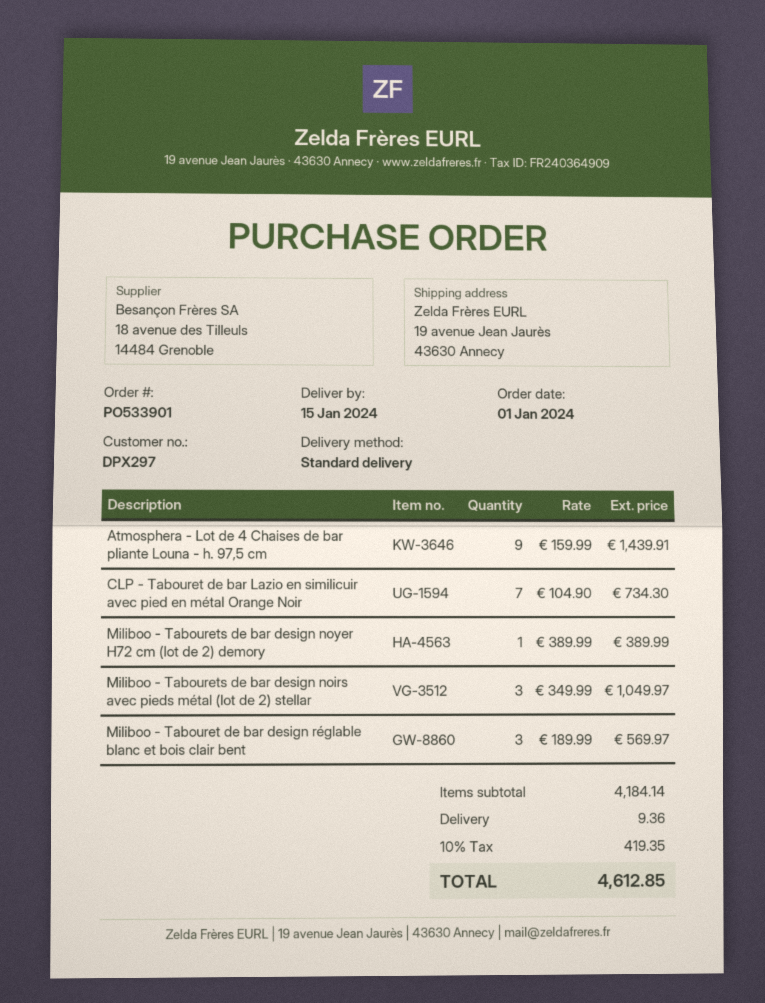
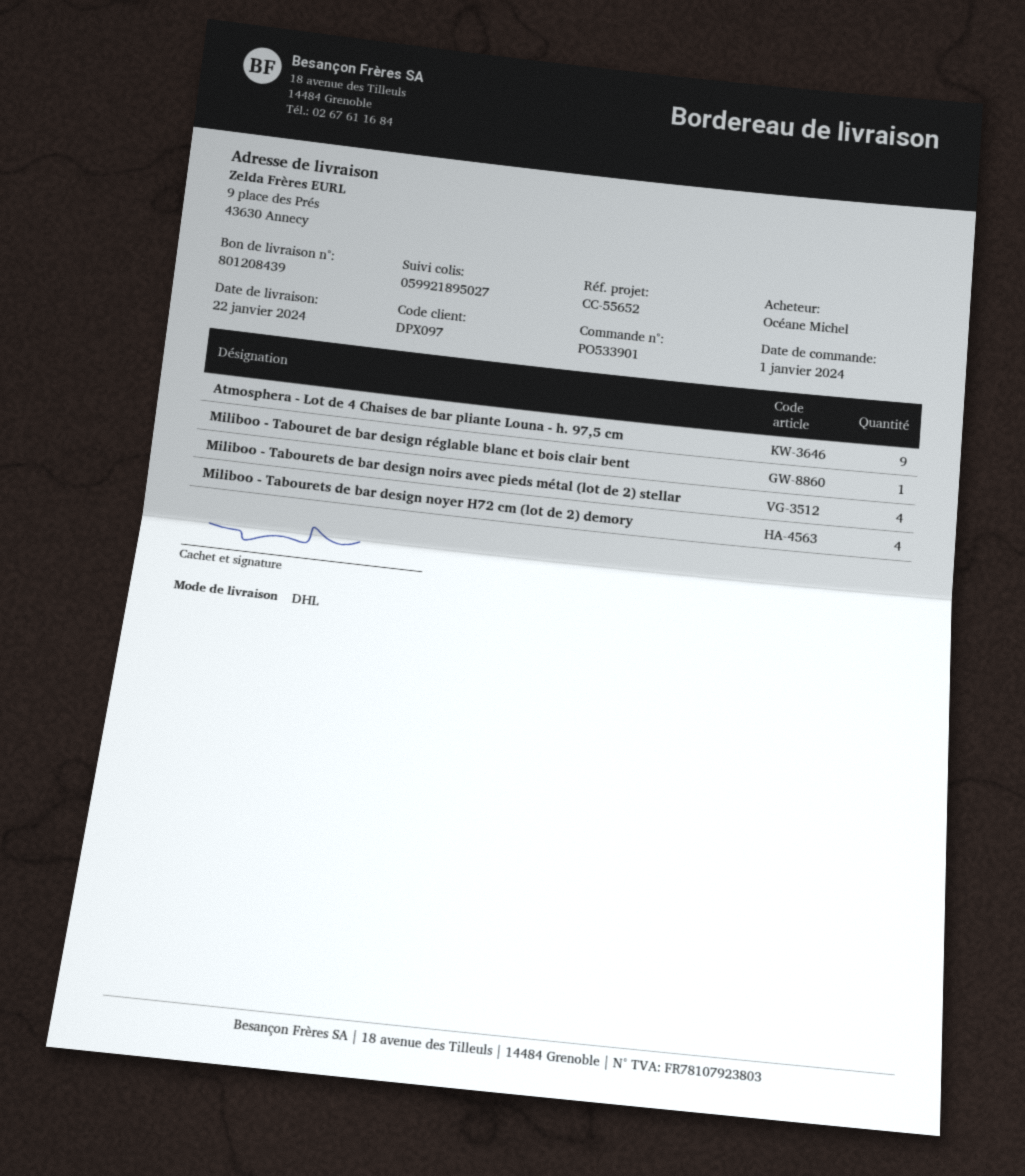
delivery date: 2024-01-15 -> 2024-01-22
customer number: DPX297 -> DPX097
shipping method: standard -> DHL
ship to: 19 avenue Jean Jaurès, 43630 Annecy -> 9 place des Prés, 43630 Annecy
CLP - Tabouret de bar Lazio en similicuir avec pied en métal Orange Noir: 7 -> none
Miliboo - Tabourets de bar design noyer H72 cm (lot de 2) demory: 1 -> 4
Miliboo - Tabourets de bar design noirs avec pieds métal (lot de 2) stellar: 3 -> 4
Miliboo - Tabouret de bar design réglable blanc et bois clair bent: 3 -> 1

